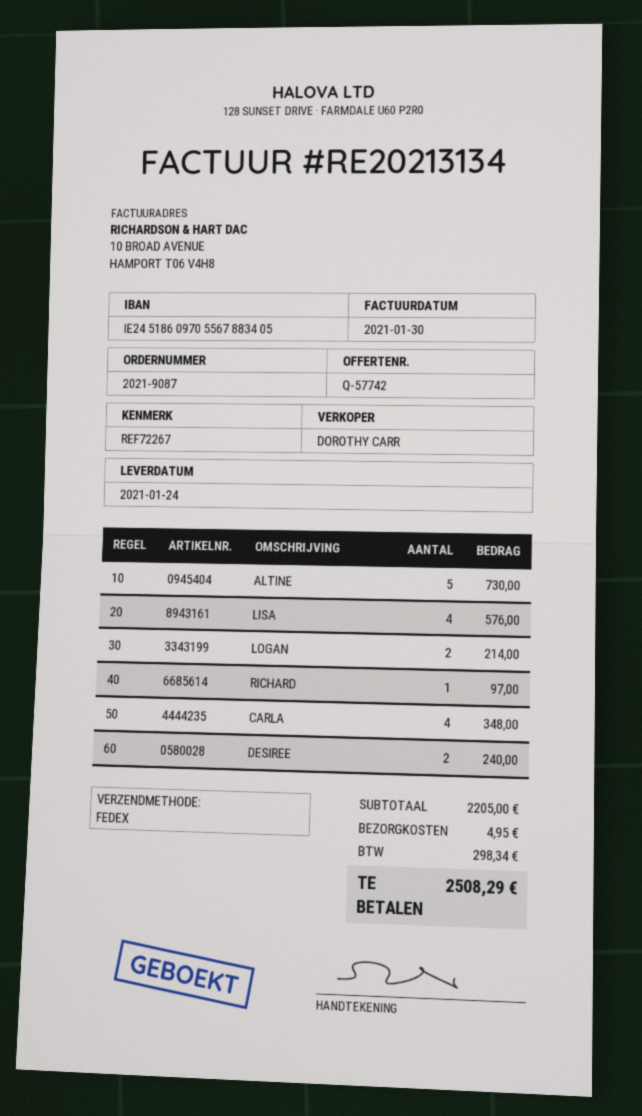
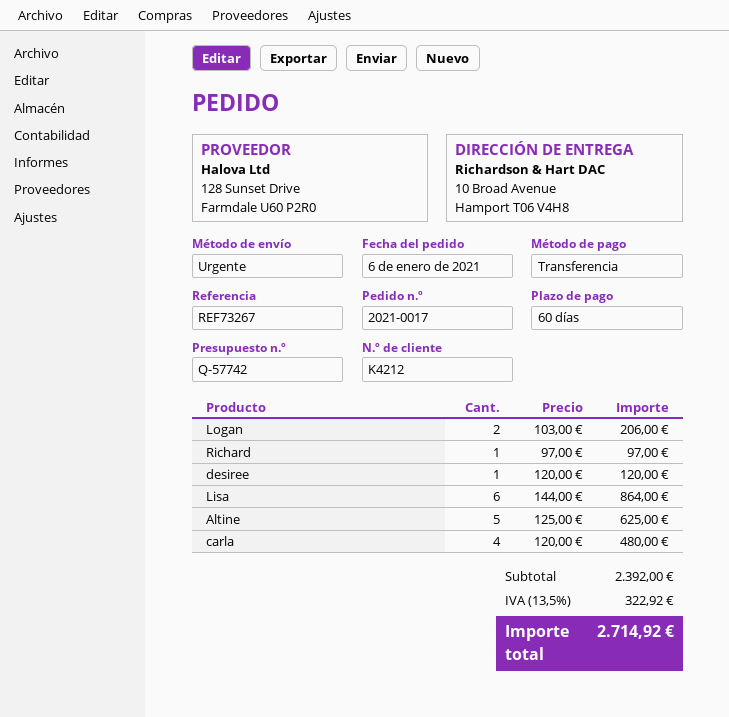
order number: 2021-9087 -> 2021-0017
reference: REF72267 -> REF73267
shipping method: FedEx -> express
ALTINE: 5 for 730.00 -> 5 for 625.00
LISA: 4 for 576.00 -> 6 for 864.00
LOGAN: 2 for 214.00 -> 2 for 206.00
CARLA: 4 for 348.00 -> 4 for 480.00
DESIREE: 2 for 240.00 -> 1 for 120.00
subtotal: 2205.00 -> 2392.00
shipping: 4.95 -> none
tax: 298.34 -> 322.92
total: 2508.29 -> 2714.92

